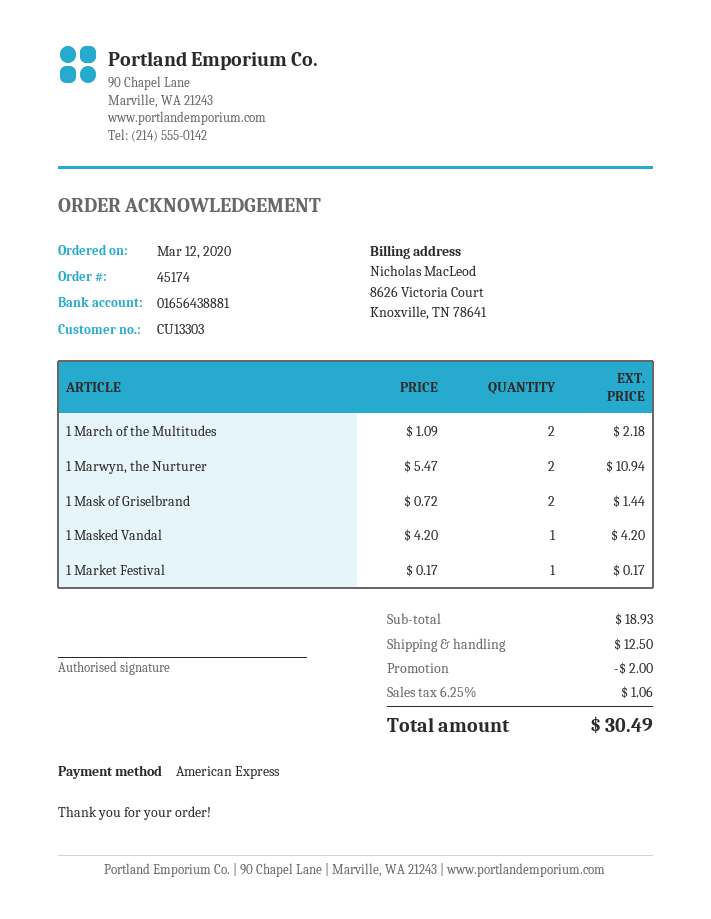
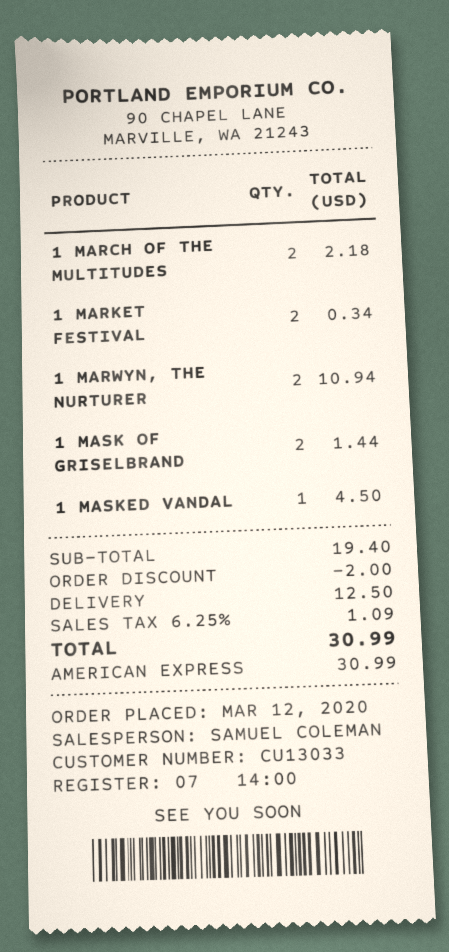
customer number: CU13303 -> CU13033
1 Masked Vandal: 1 for 4.20 -> 1 for 4.50
1 Market Festival: 1 for 0.17 -> 2 for 0.34
subtotal: 18.93 -> 19.40
tax: 6.25% = 1.06 -> 6.25% = 1.09
total: 30.49 -> 30.99

